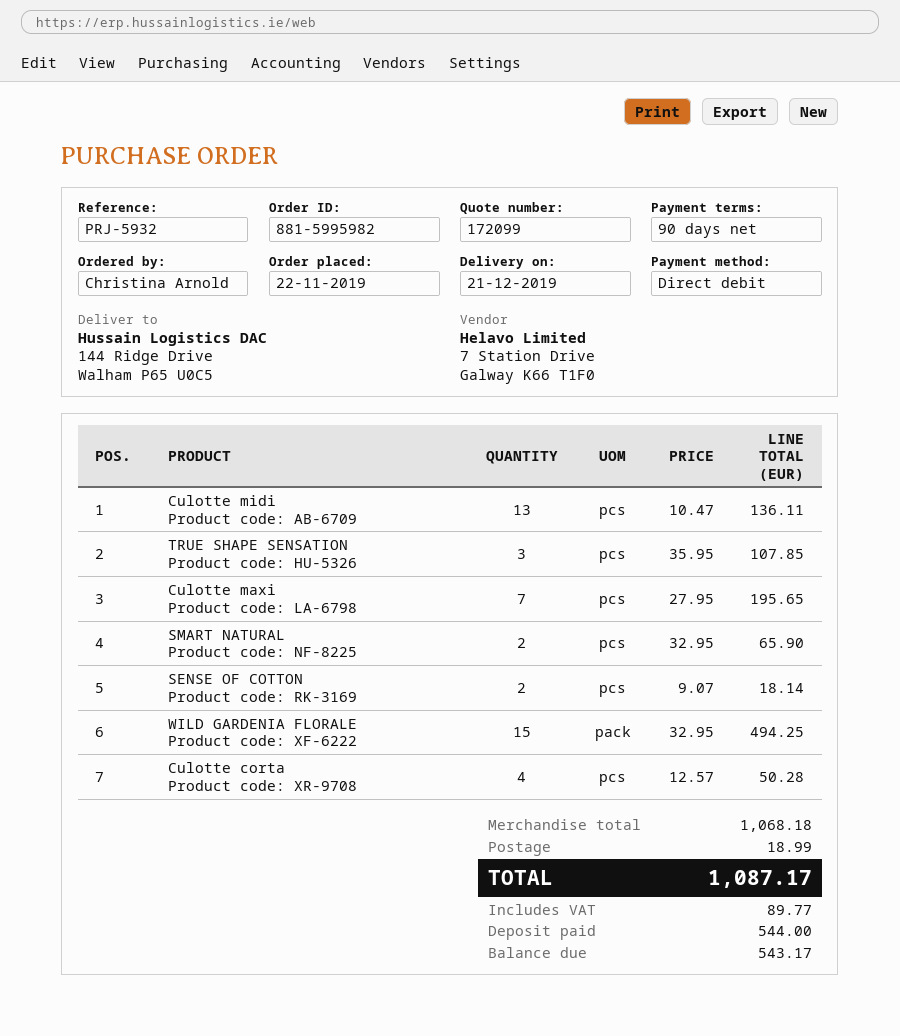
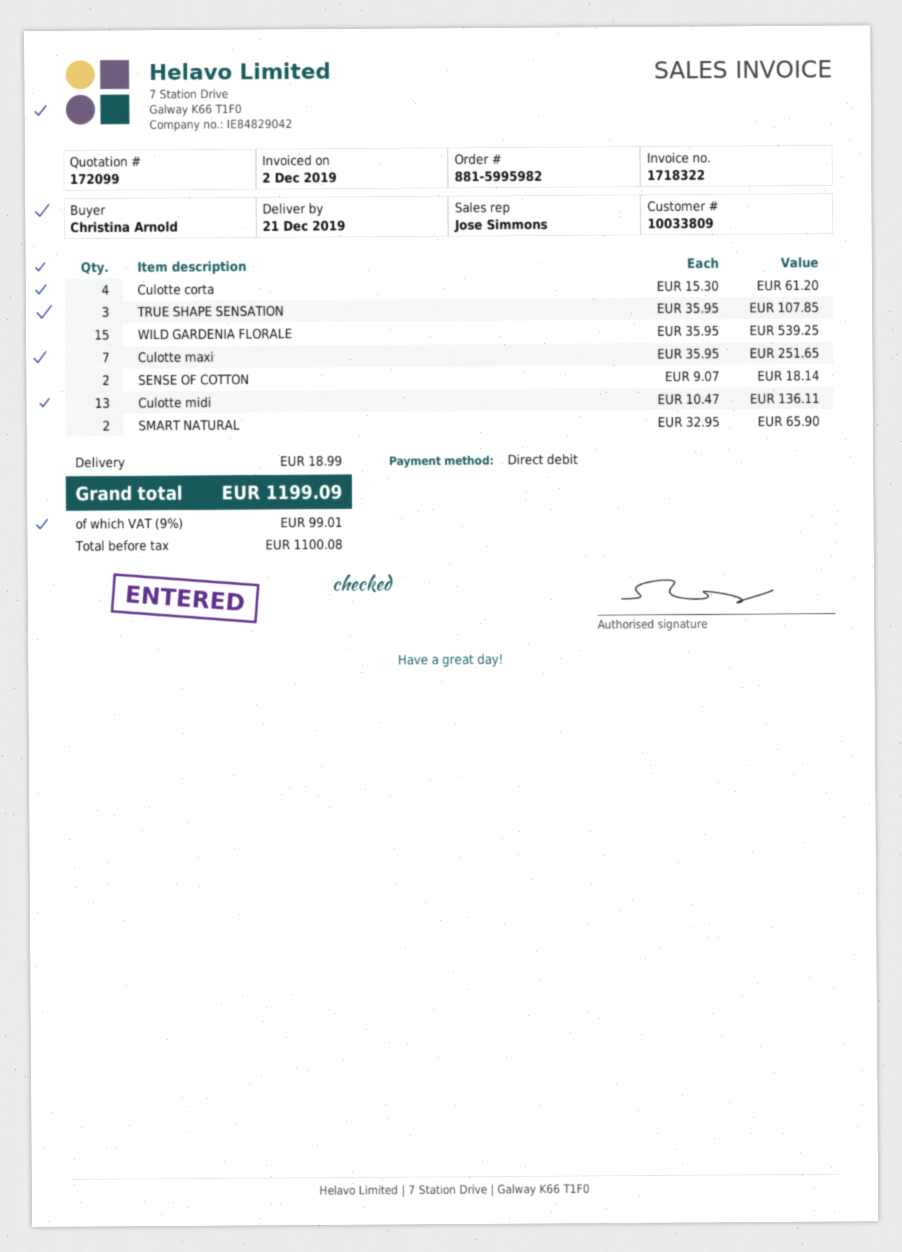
Culotte maxi: 7 x 27.95 = 195.65 -> 7 x 35.95 = 251.65
WILD GARDENIA FLORALE: 15 x 32.95 = 494.25 -> 15 x 35.95 = 539.25
Culotte corta: 4 x 12.57 = 50.28 -> 4 x 15.30 = 61.20
tax: 89.77 -> 99.01
total: 1087.17 -> 1199.09

